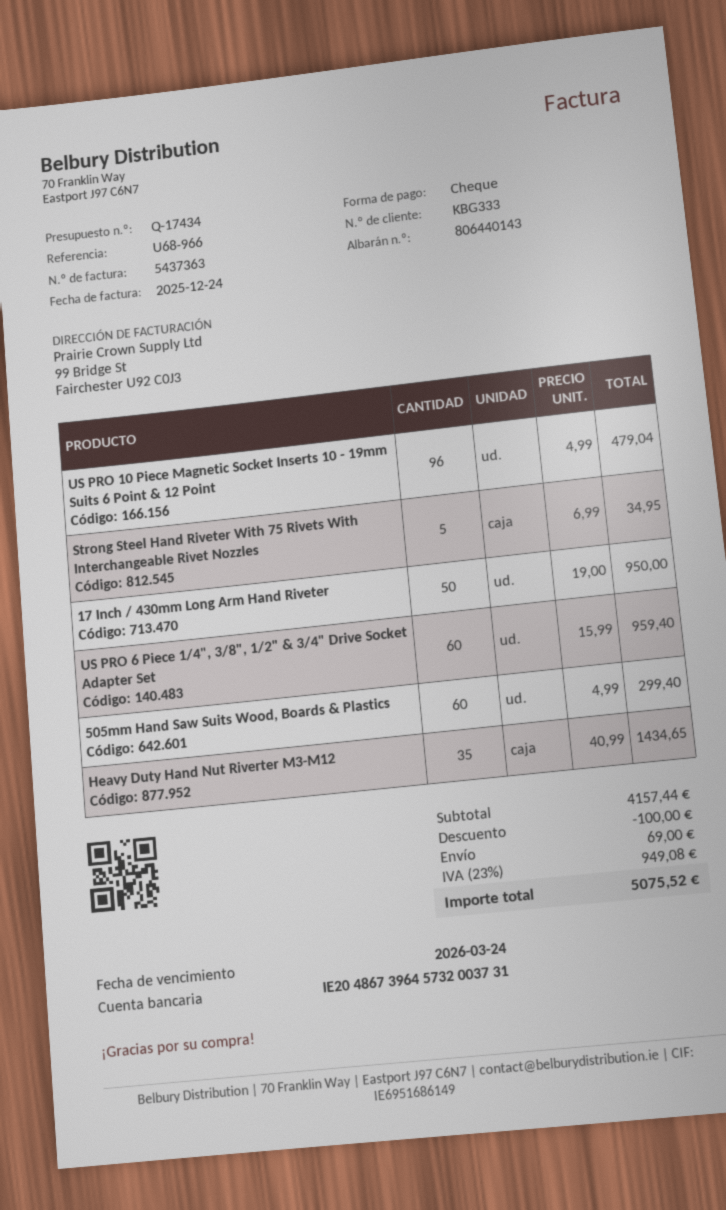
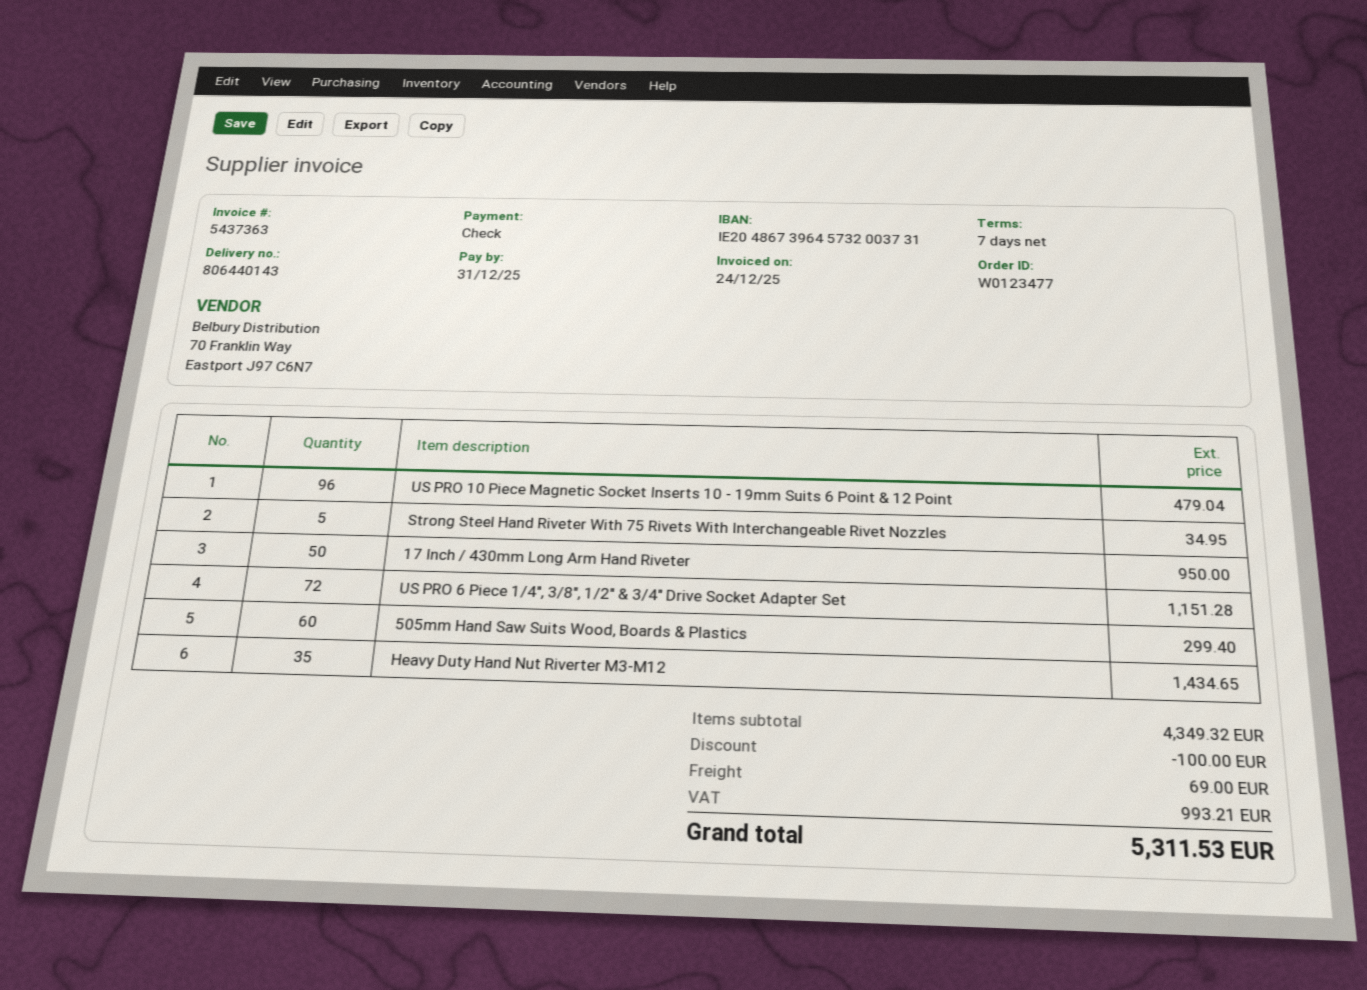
due date: 2026-03-24 -> 2025-12-31
US PRO 6 Piece 1/4", 3/8", 1/2" & 3/4" Drive Socket Adapter Set: 60 for 959.40 -> 72 for 1151.28
subtotal: 4157.44 -> 4349.32
tax: 949.08 -> 993.21
total: 5075.52 -> 5311.53

